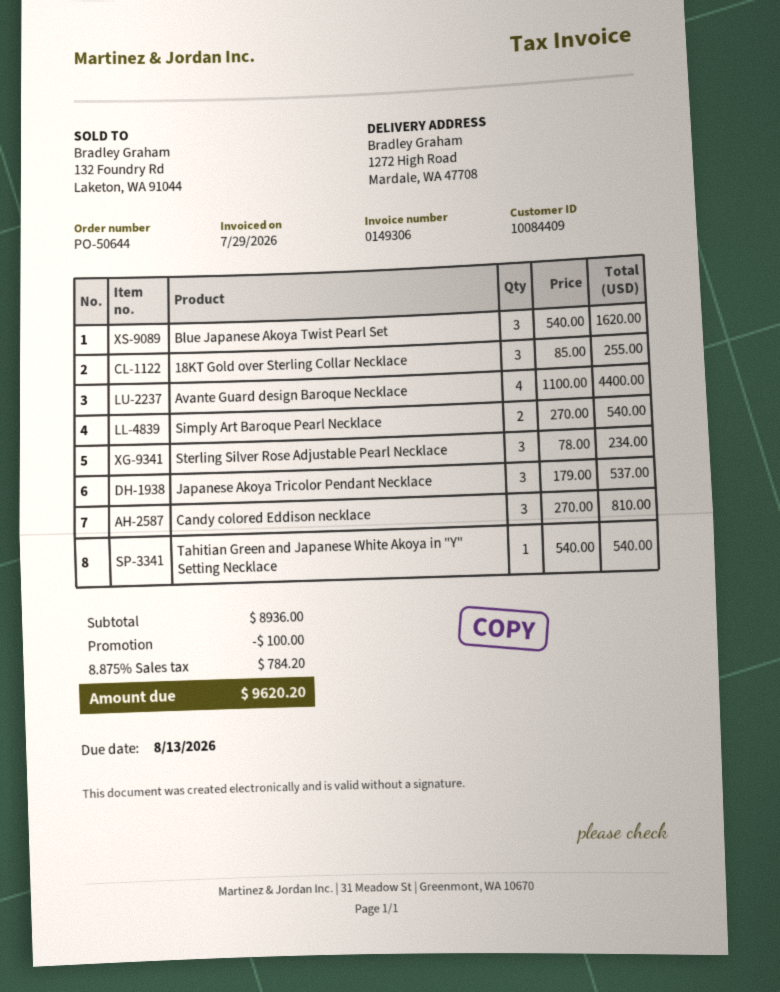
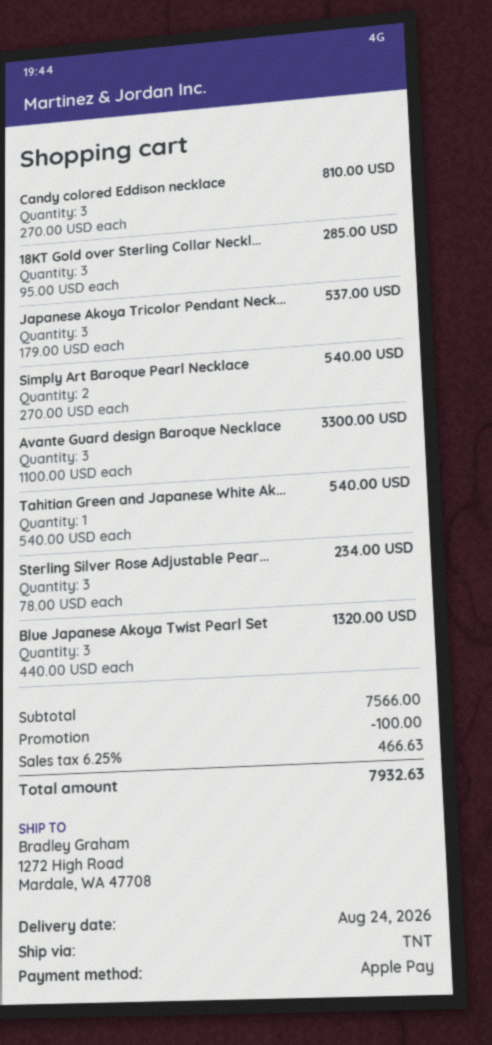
Blue Japanese Akoya Twist Pearl Set: 3 x 540.00 = 1620.00 -> 3 x 440.00 = 1320.00
18KT Gold over Sterling Collar Necklace: 3 x 85.00 = 255.00 -> 3 x 95.00 = 285.00
Avante Guard design Baroque Necklace: 4 x 1100.00 = 4400.00 -> 3 x 1100.00 = 3300.00
subtotal: 8936.00 -> 7566.00
tax: 8.875% = 784.20 -> 6.25% = 466.63
total: 9620.20 -> 7932.63

